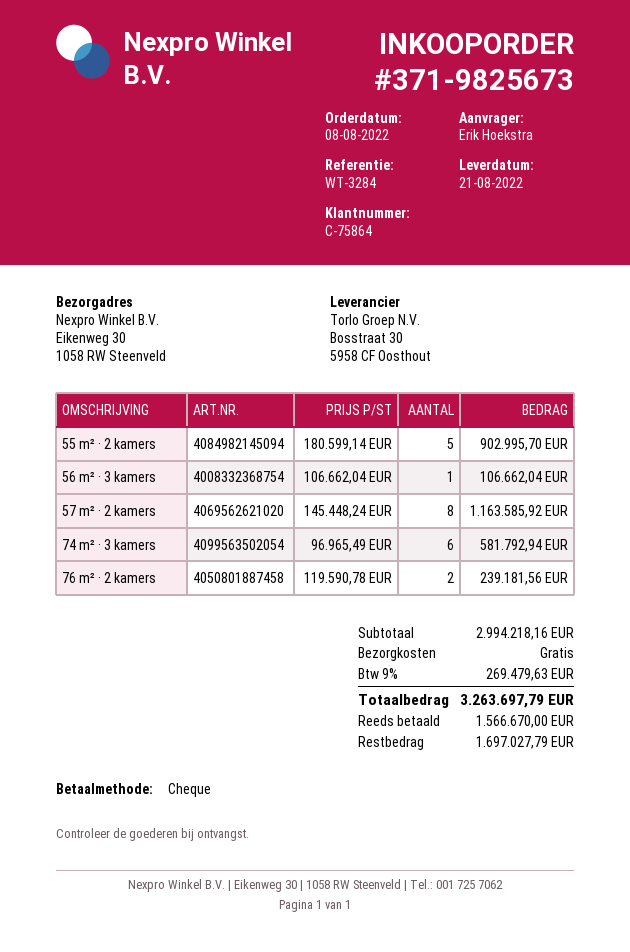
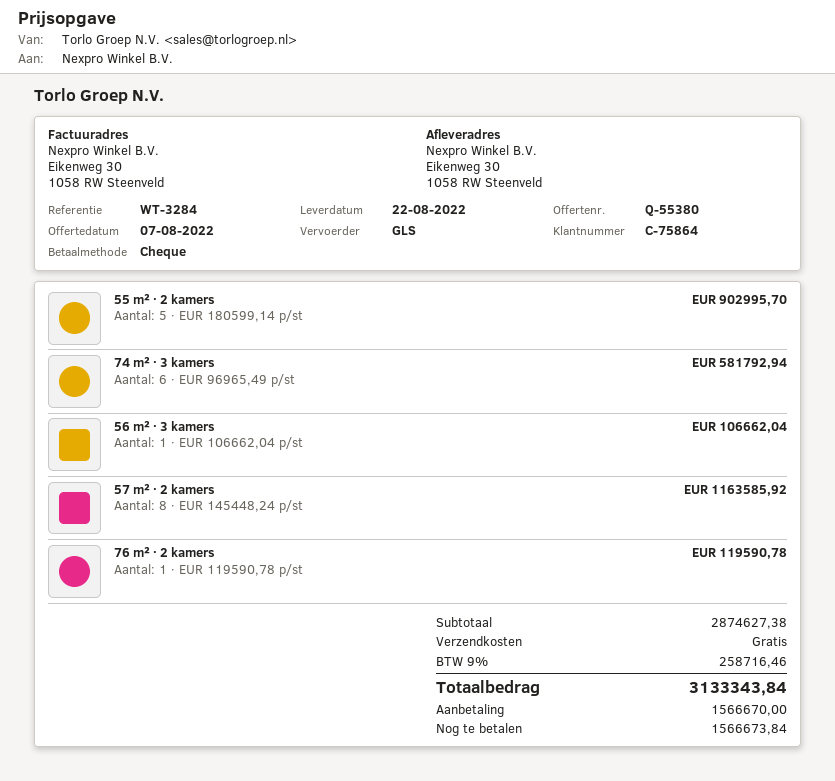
delivery date: 2022-08-21 -> 2022-08-22
76 m² · 2 kamers: 2 x 119590.78 = 239181.56 -> 1 x 119590.78 = 119590.78
subtotal: 2994218.16 -> 2874627.38
tax: 9% = 269479.63 -> 9% = 258716.46
total: 3263697.79 -> 3133343.84
balance: 1697027.79 -> 1566673.84

